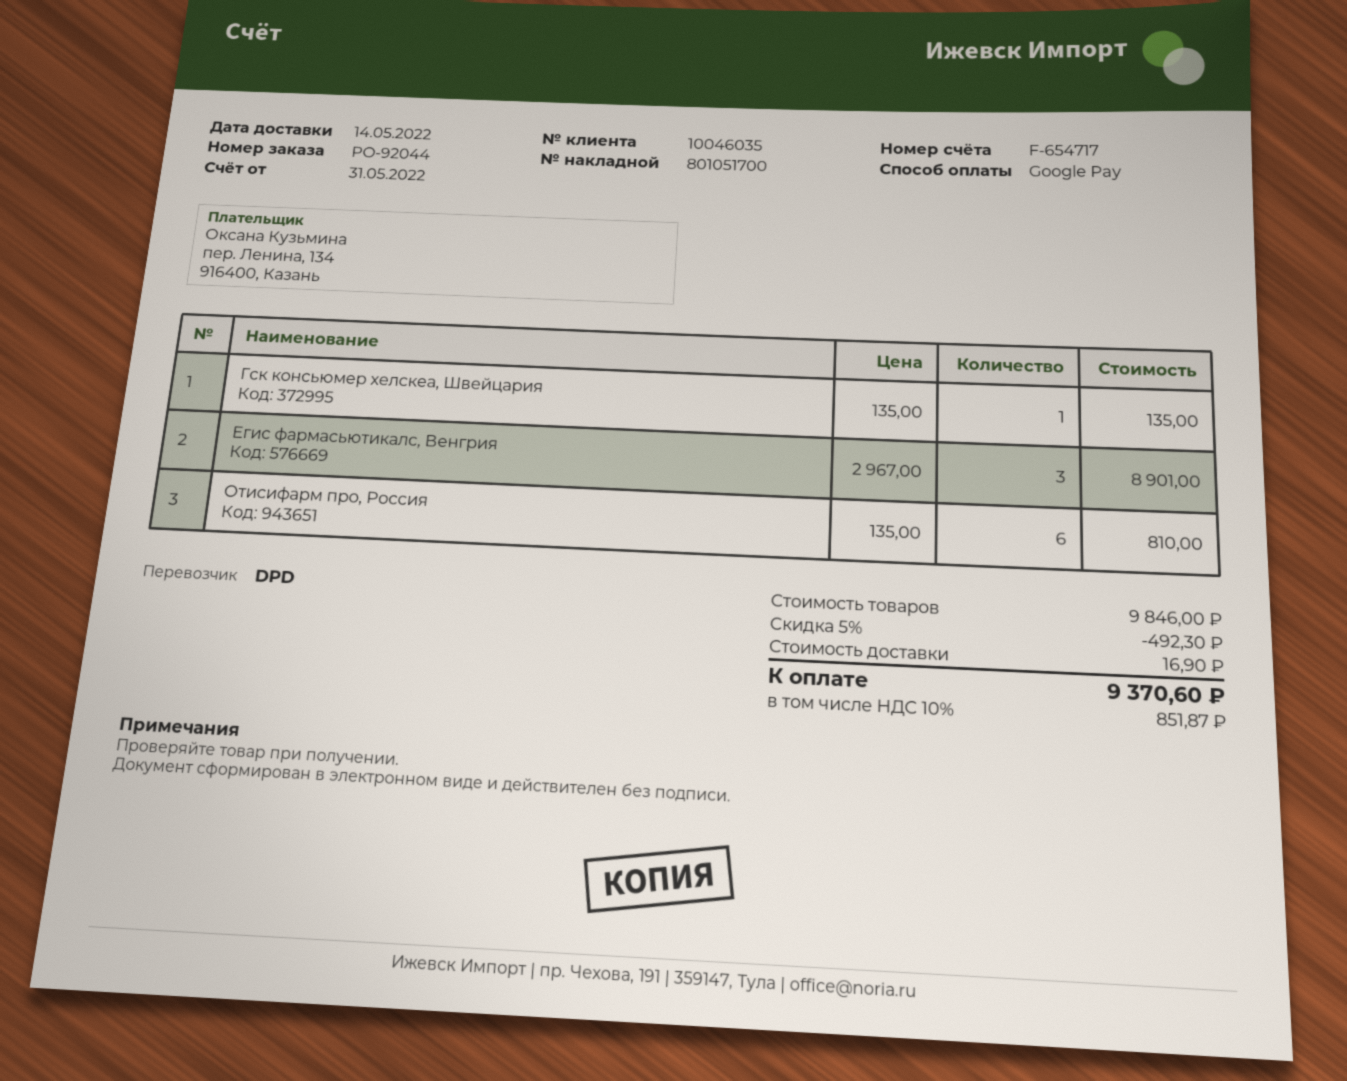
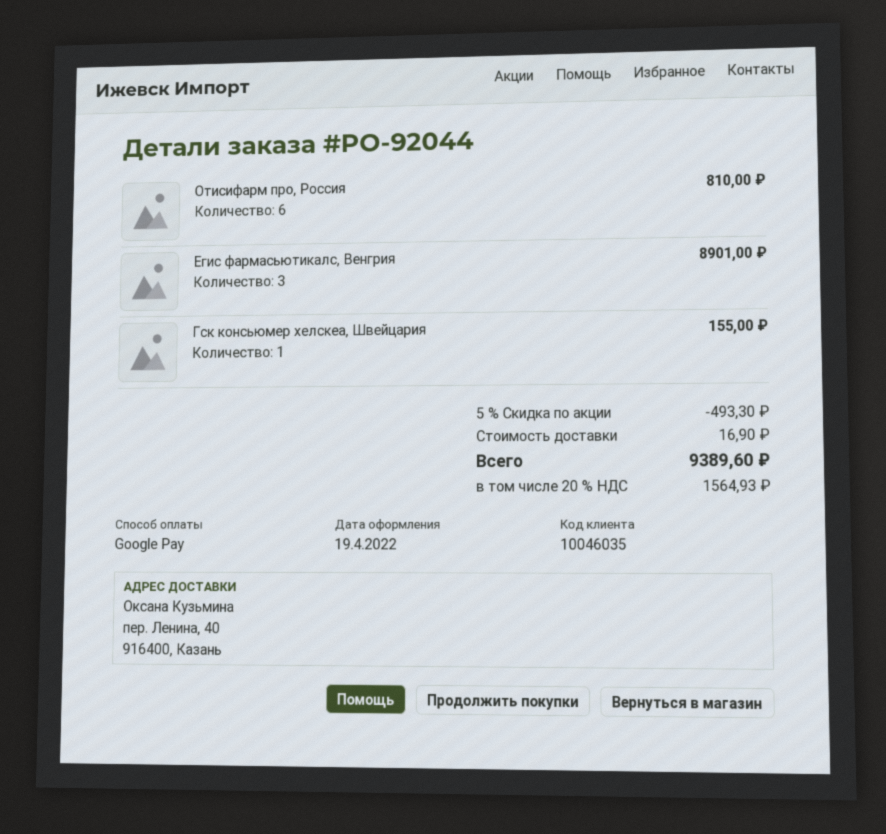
Гск консьюмер хелскеа, Швейцария: 1 for 135.00 -> 1 for 155.00
discount: 5% = 492.30 -> 5% = 493.30
tax: 10% = 851.87 -> 20% = 1564.93
total: 9370.60 -> 9389.60

